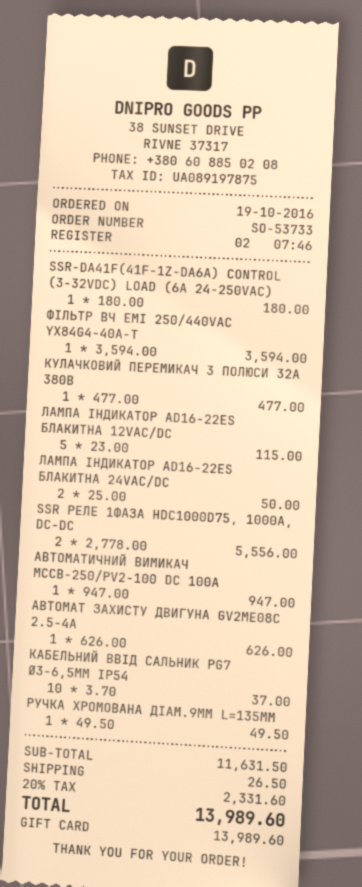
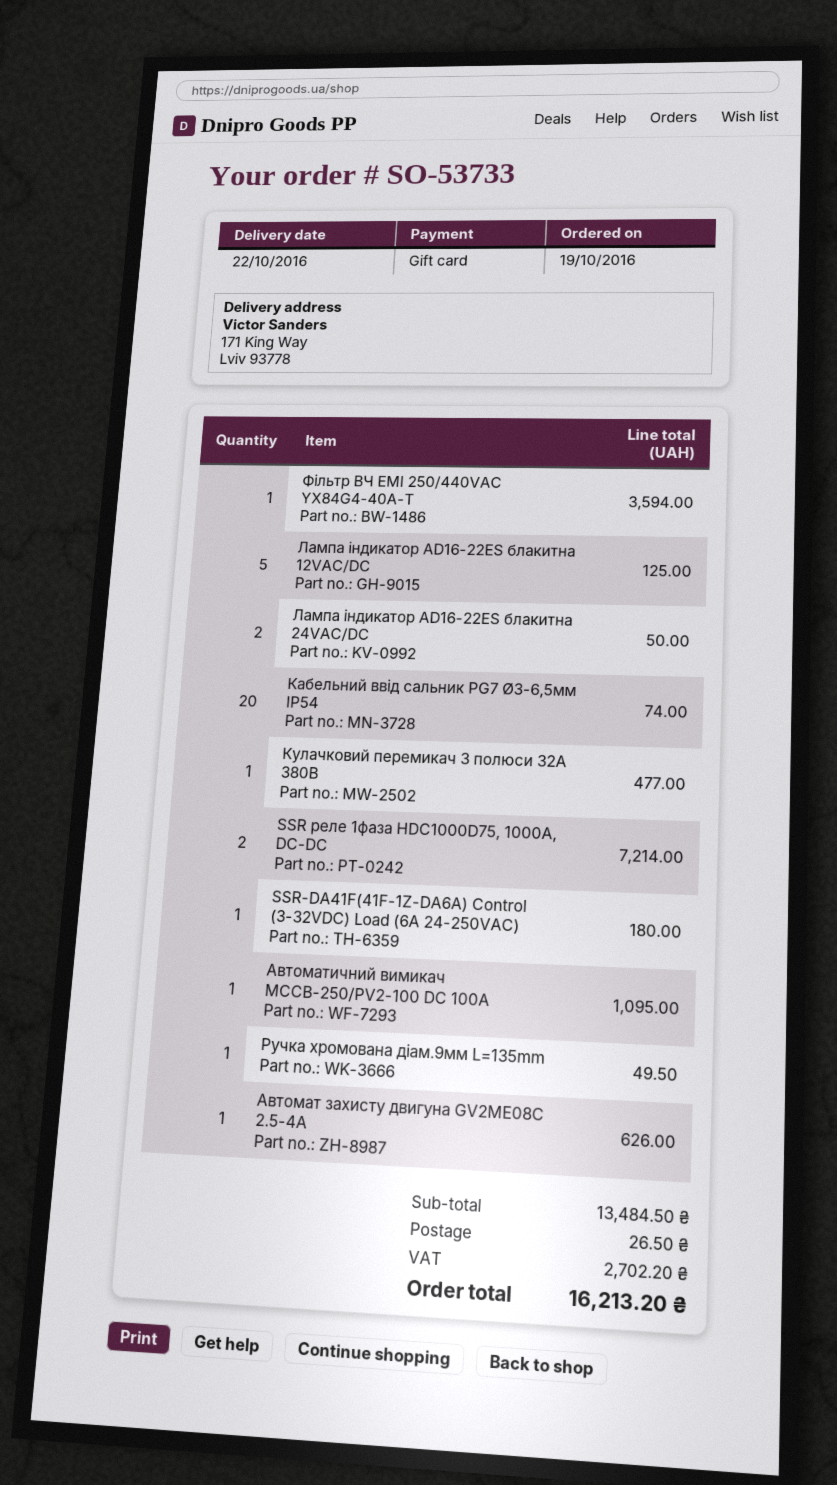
ЛАМПА ІНДИКАТОР AD16-22ES БЛАКИТНА 12VAC/DC: 5 for 115.00 -> 5 for 125.00
SSR РЕЛЕ 1ФАЗА HDC1000D75, 1000А, DC-DC: 2 for 5556.00 -> 2 for 7214.00
АВТОМАТИЧНИЙ ВИМИКАЧ MCCB-250/PV2-100 DC 100A: 1 for 947.00 -> 1 for 1095.00
КАБЕЛЬНИЙ ВВІД САЛЬНИК PG7 Ø3-6,5ММ IP54: 10 for 37.00 -> 20 for 74.00
subtotal: 11631.50 -> 13484.50
tax: 2331.60 -> 2702.20
total: 13989.60 -> 16213.20

